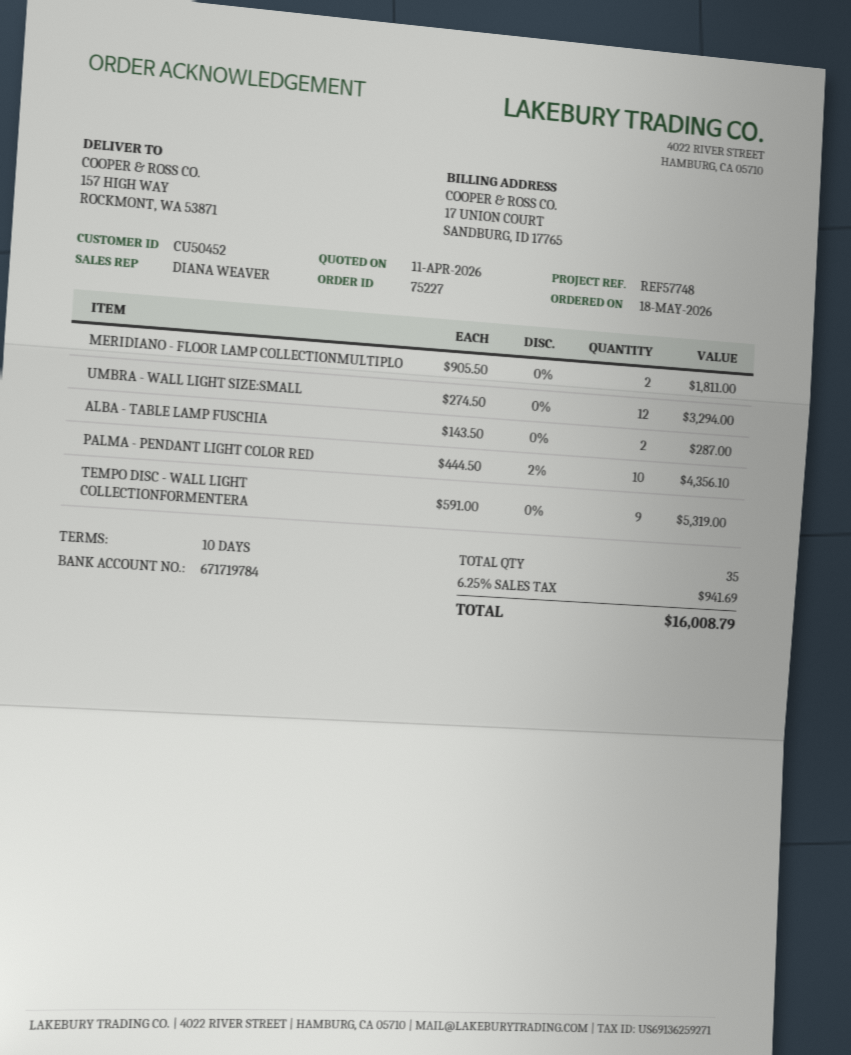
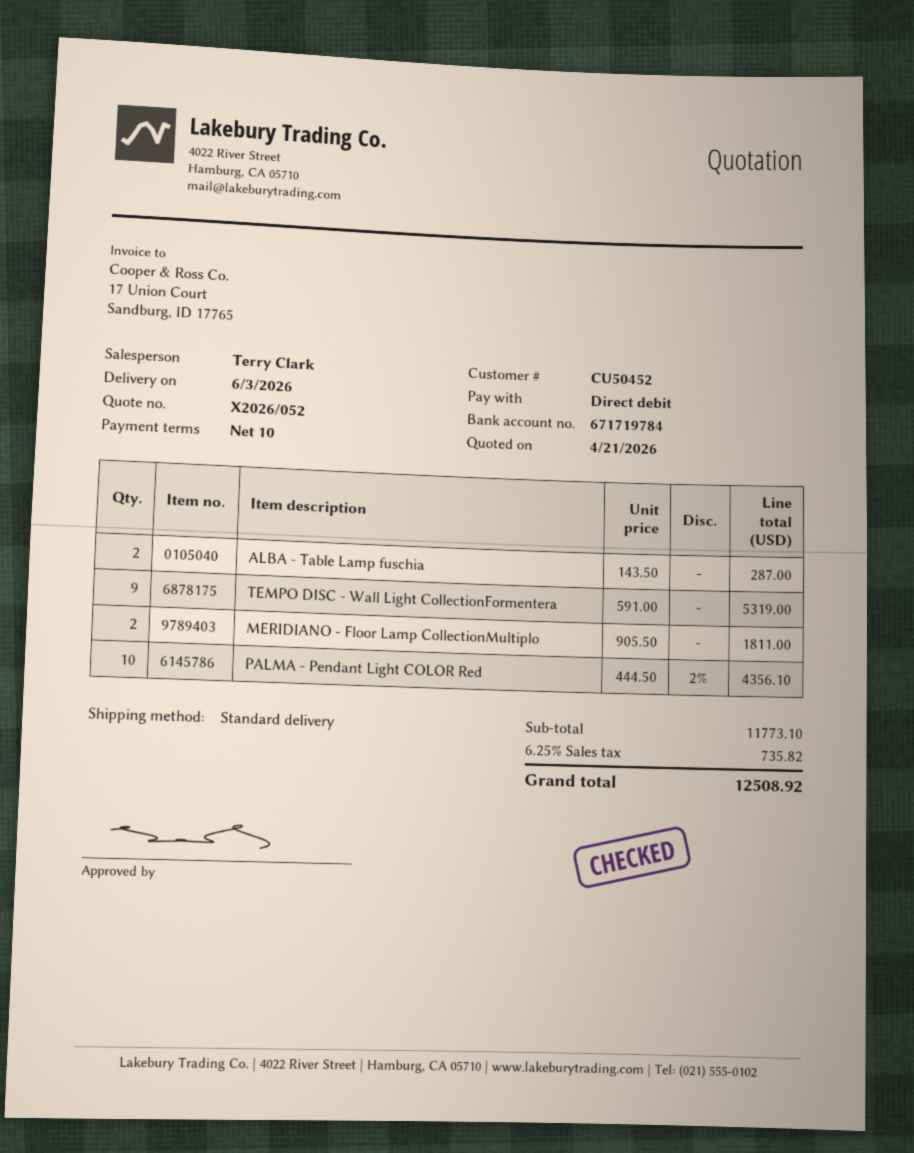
quote date: 2026-04-11 -> 2026-04-21
sales rep: DIANA WEAVER -> Terry Clark
UMBRA - WALL LIGHT SIZE:SMALL: 12 x 274.50 = 3294.00 -> none
tax: 6.25% = 941.69 -> 6.25% = 735.82
total: 16008.79 -> 12508.92

